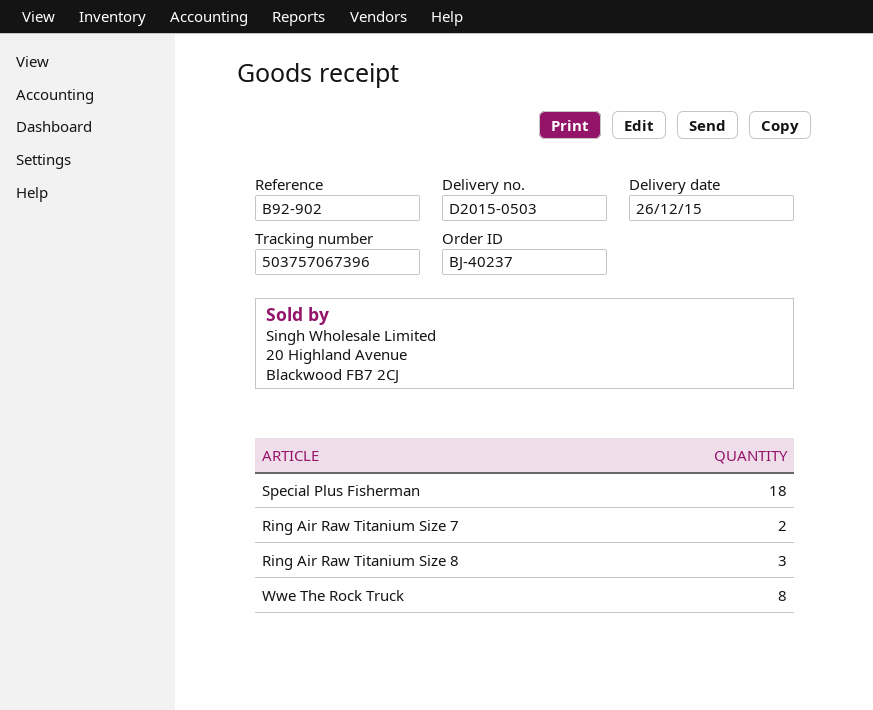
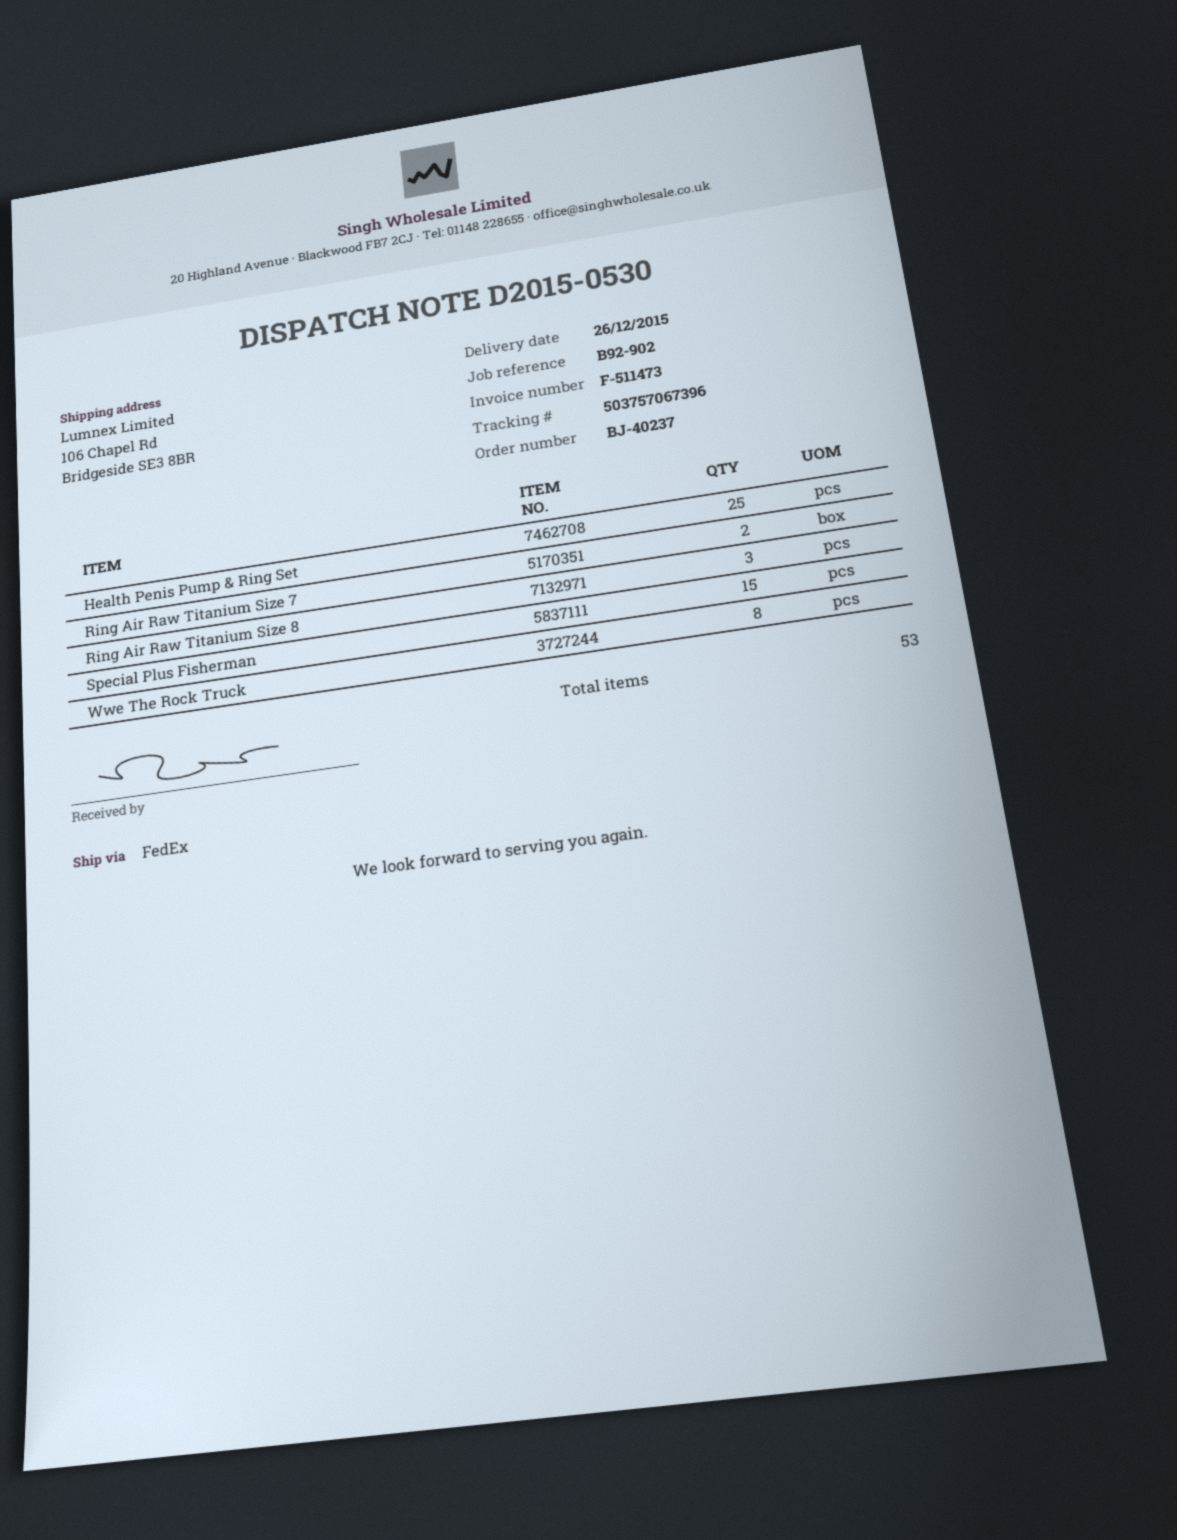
delivery note number: D2015-0503 -> D2015-0530
Special Plus Fisherman: 18 -> 15
Health Penis Pump & Ring Set: none -> 25

